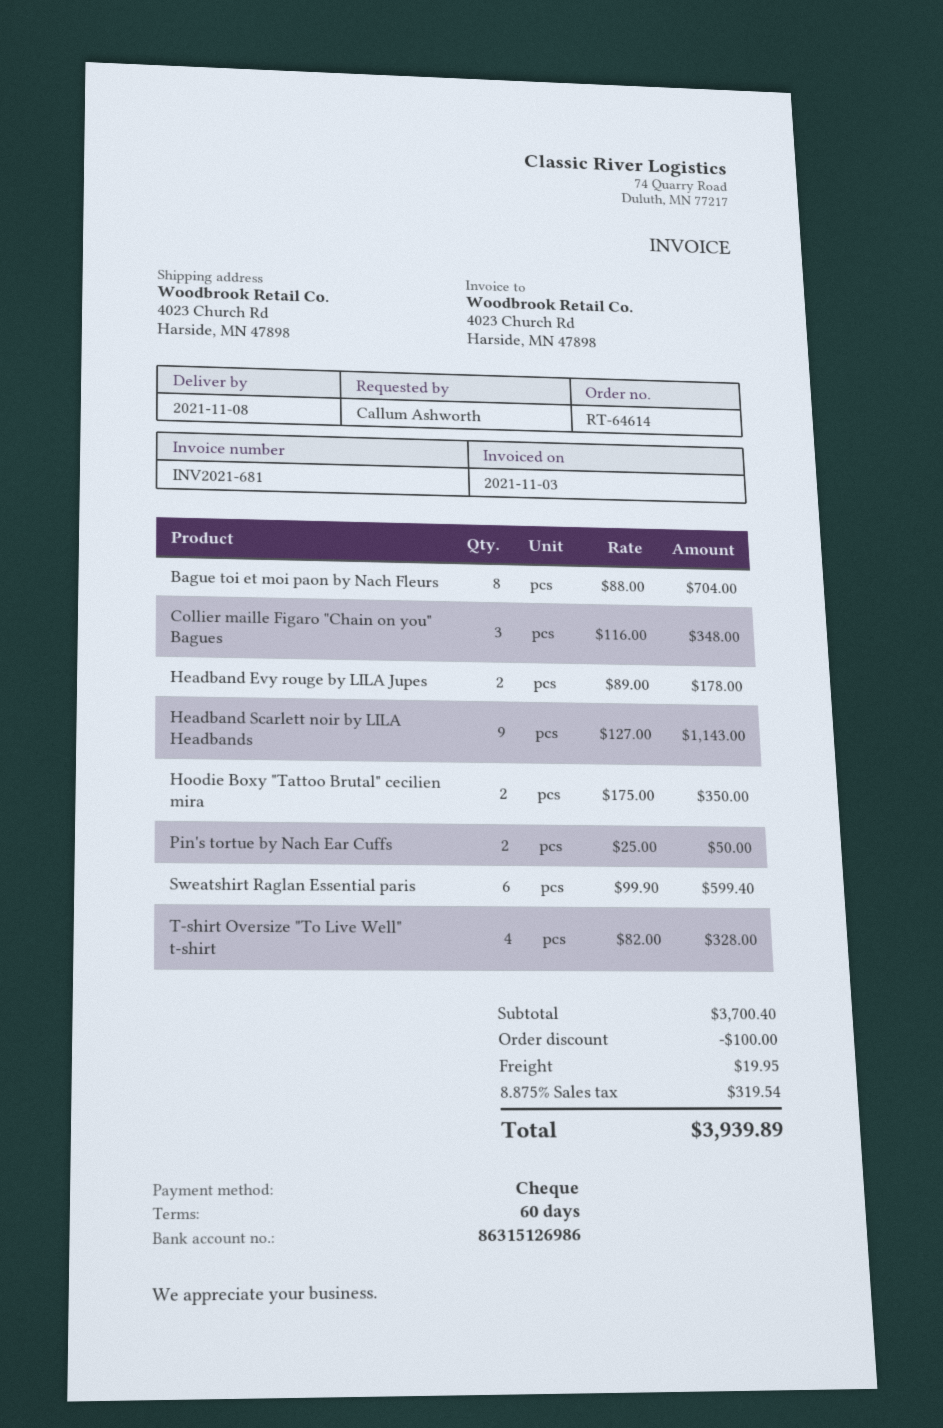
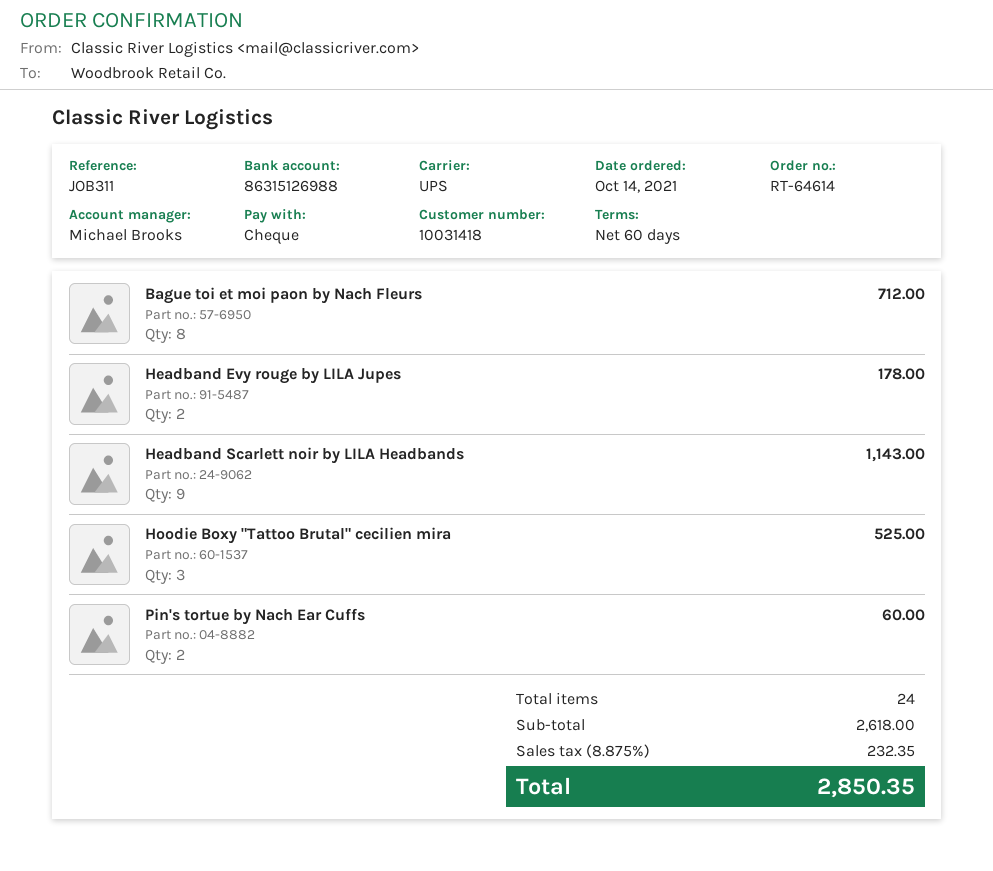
bank account: 86315126986 -> 86315126988
Bague toi et moi paon by Nach Fleurs: 8 for 704.00 -> 8 for 712.00
Collier maille Figaro "Chain on you" Bagues: 3 for 348.00 -> none
Hoodie Boxy "Tattoo Brutal" cecilien mira: 2 for 350.00 -> 3 for 525.00
Pin's tortue by Nach Ear Cuffs: 2 for 50.00 -> 2 for 60.00
Sweatshirt Raglan Essential paris: 6 for 599.40 -> none
T-shirt Oversize "To Live Well" t-shirt: 4 for 328.00 -> none
subtotal: 3700.40 -> 2618.00
discount: 100.00 -> none
shipping: 19.95 -> none
tax: 8.875% = 319.54 -> 8.875% = 232.35
total: 3939.89 -> 2850.35

